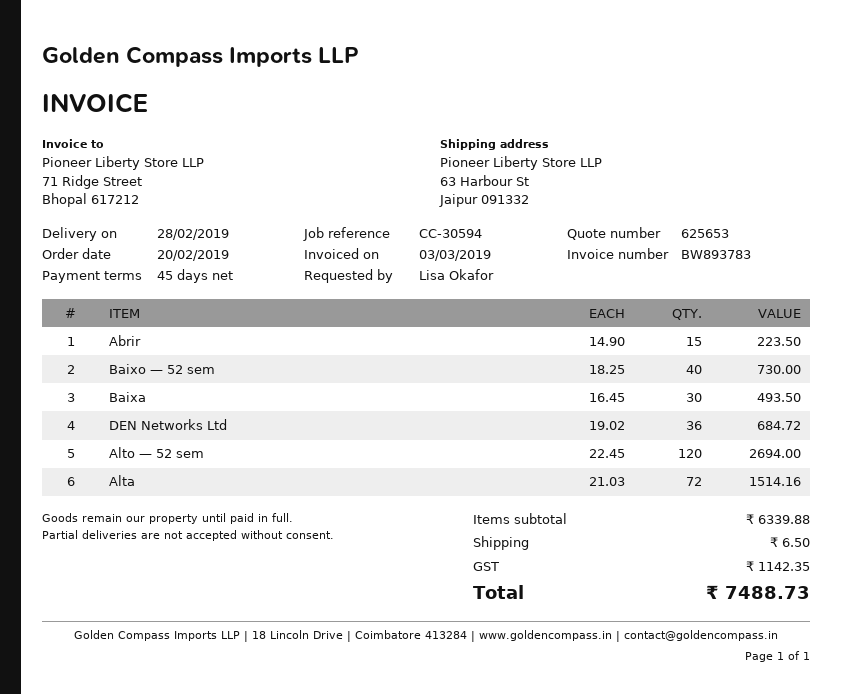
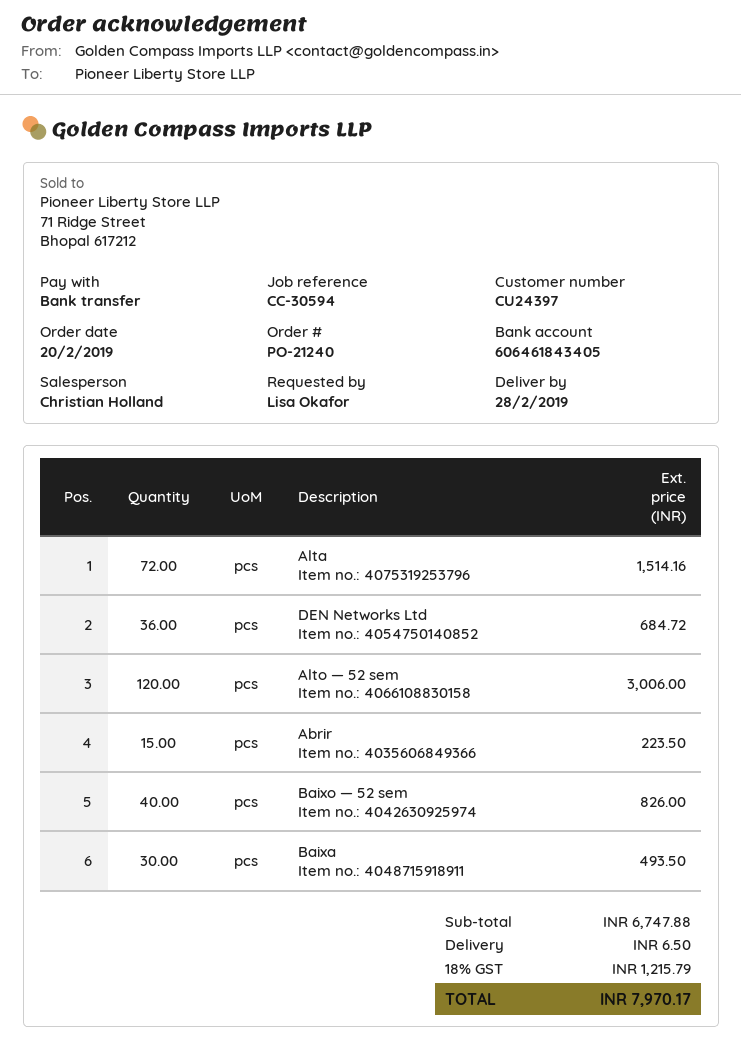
Baixo — 52 sem: 40 for 730.00 -> 40 for 826.00
Alto — 52 sem: 120 for 2694.00 -> 120 for 3006.00
subtotal: 6339.88 -> 6747.88
tax: 1142.35 -> 1215.79
total: 7488.73 -> 7970.17

